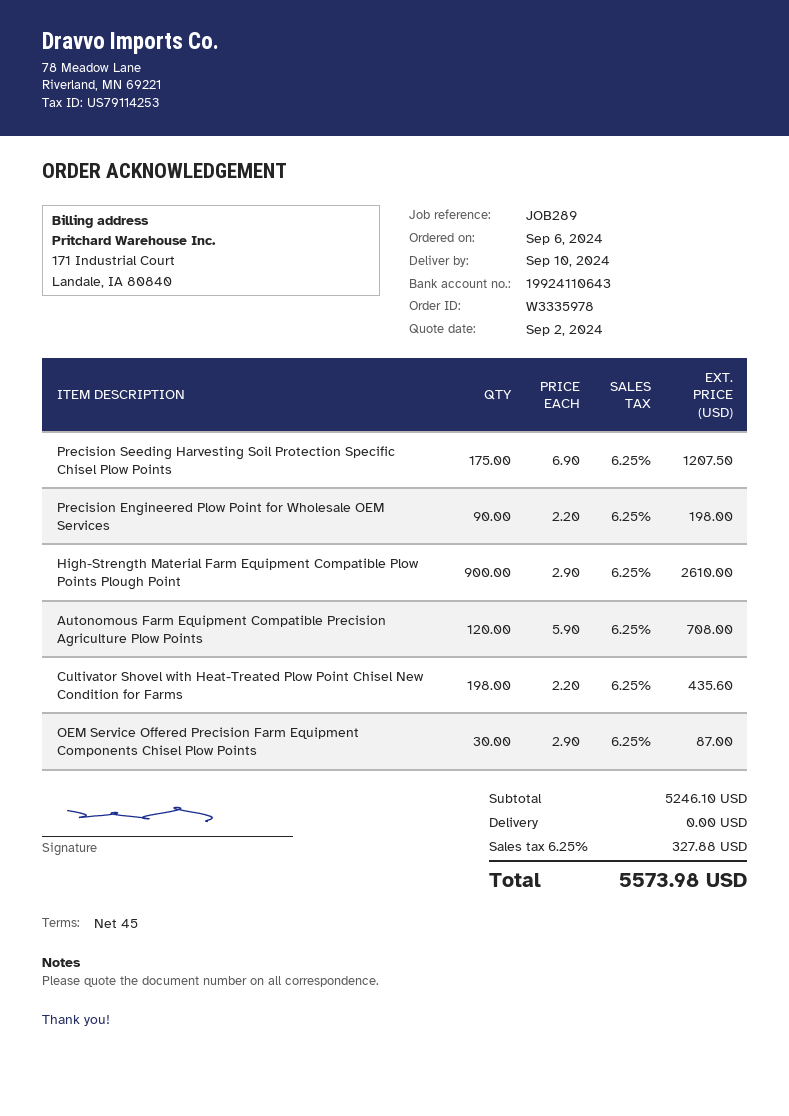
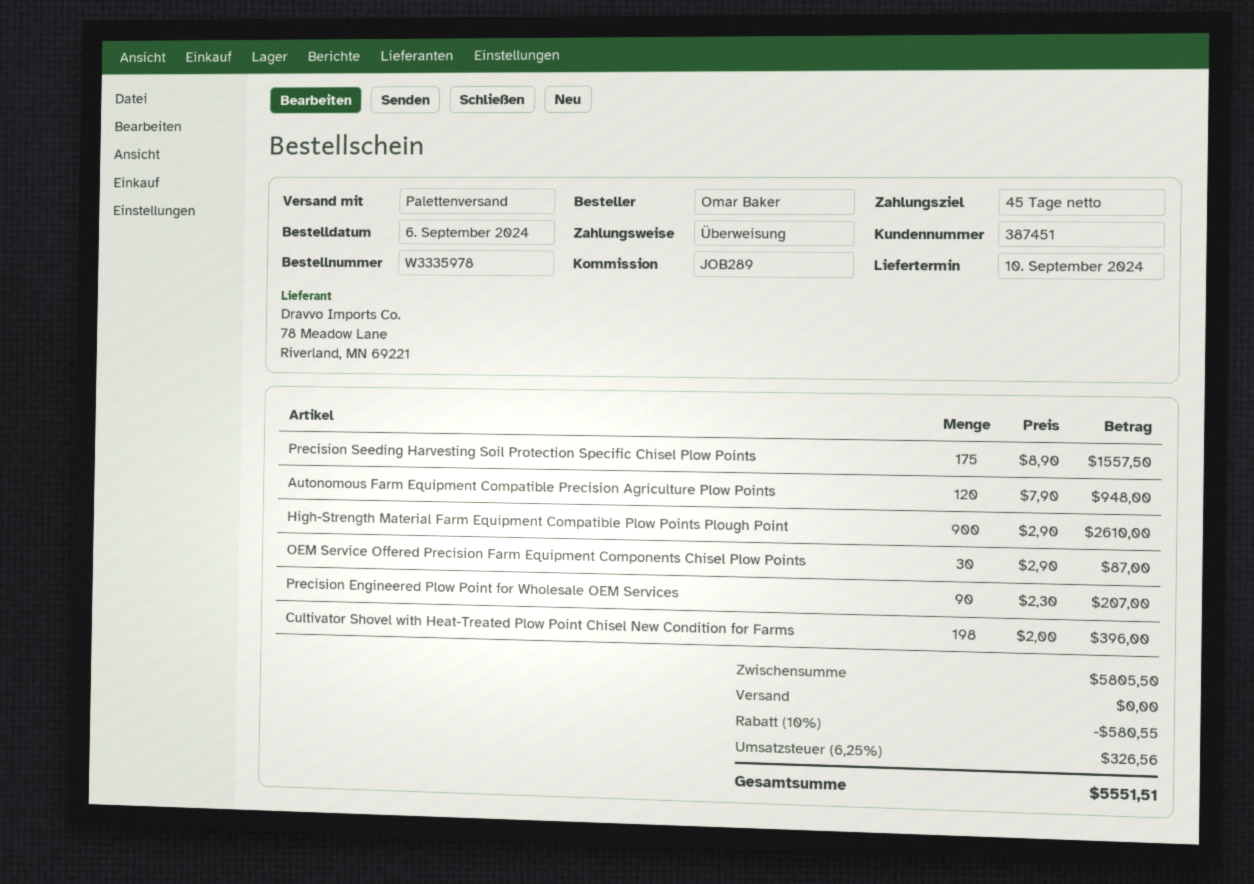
Precision Seeding Harvesting Soil Protection Specific Chisel Plow Points: 175 x 6.90 = 1207.50 -> 175 x 8.90 = 1557.50
Precision Engineered Plow Point for Wholesale OEM Services: 90 x 2.20 = 198.00 -> 90 x 2.30 = 207.00
Autonomous Farm Equipment Compatible Precision Agriculture Plow Points: 120 x 5.90 = 708.00 -> 120 x 7.90 = 948.00
Cultivator Shovel with Heat-Treated Plow Point Chisel New Condition for Farms: 198 x 2.20 = 435.60 -> 198 x 2.00 = 396.00
subtotal: 5246.10 -> 5805.50
discount: none -> 10% = 580.55
tax: 6.25% = 327.88 -> 6.25% = 326.56
total: 5573.98 -> 5551.51

